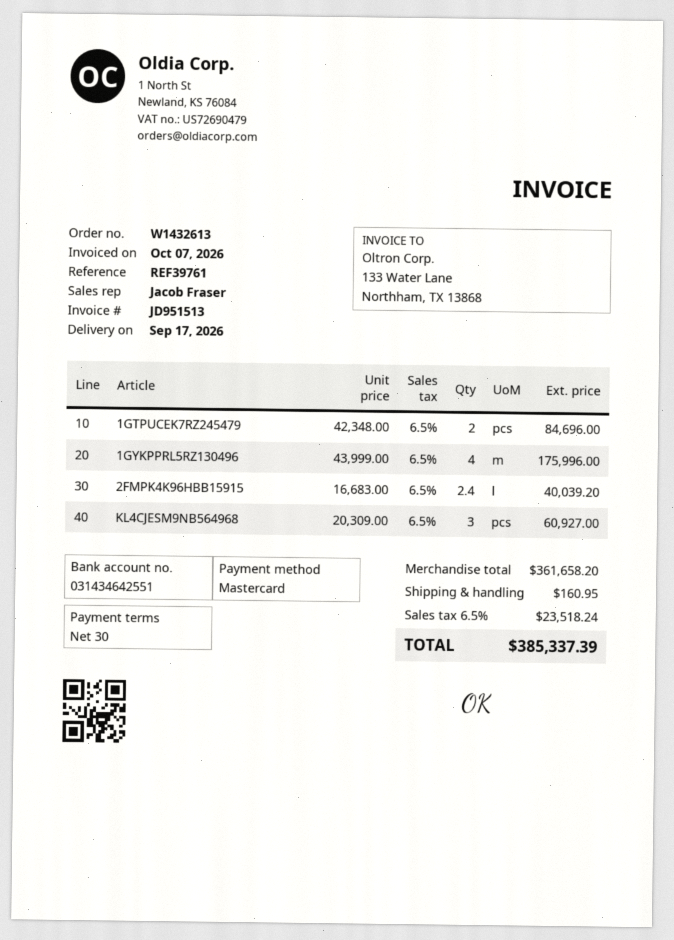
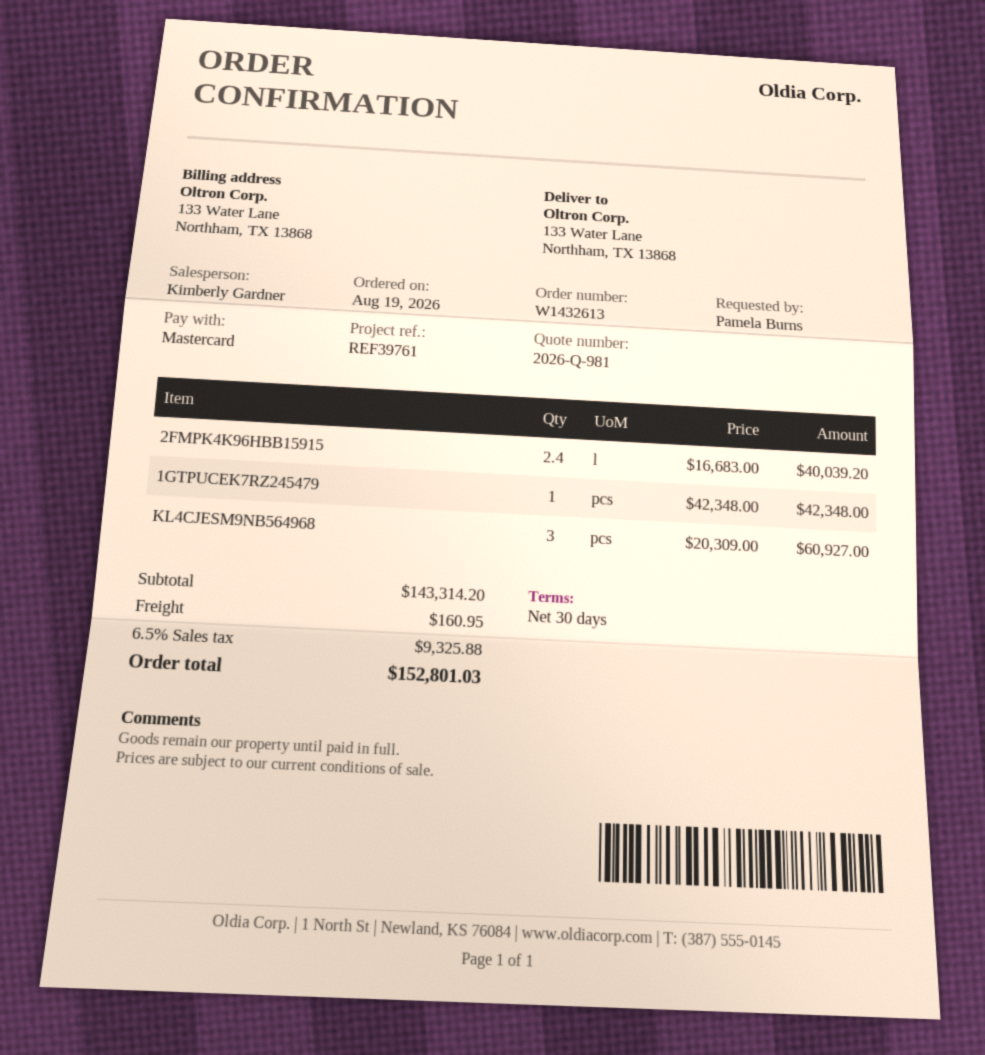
sales rep: Jacob Fraser -> Kimberly Gardner
1GTPUCEK7RZ245479: 2 x 42348.00 = 84696.00 -> 1 x 42348.00 = 42348.00
1GYKPPRL5RZ130496: 4 x 43999.00 = 175996.00 -> none
subtotal: 361658.20 -> 143314.20
tax: 6.5% = 23518.24 -> 6.5% = 9325.88
total: 385337.39 -> 152801.03

